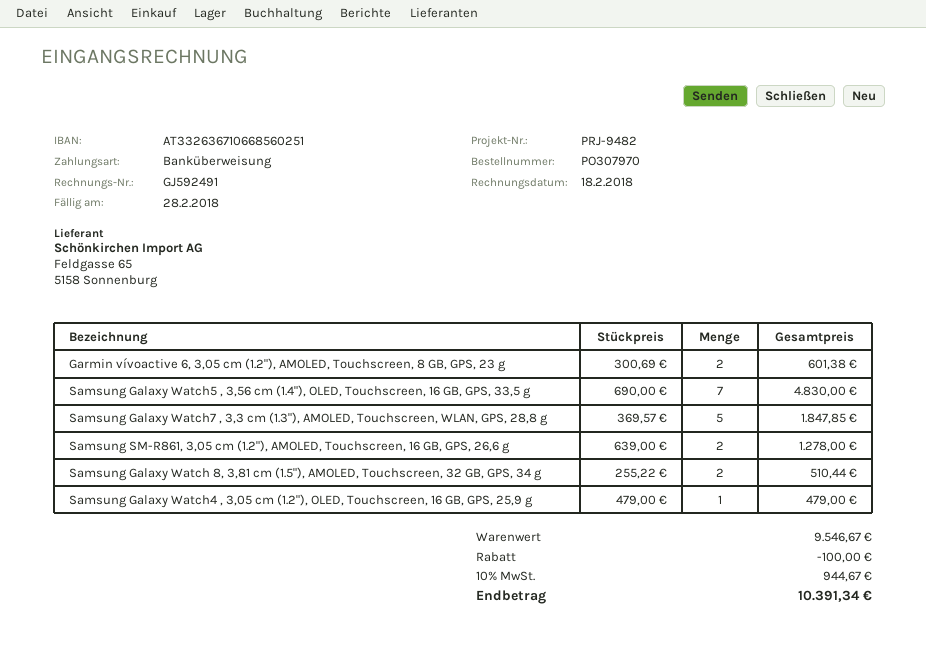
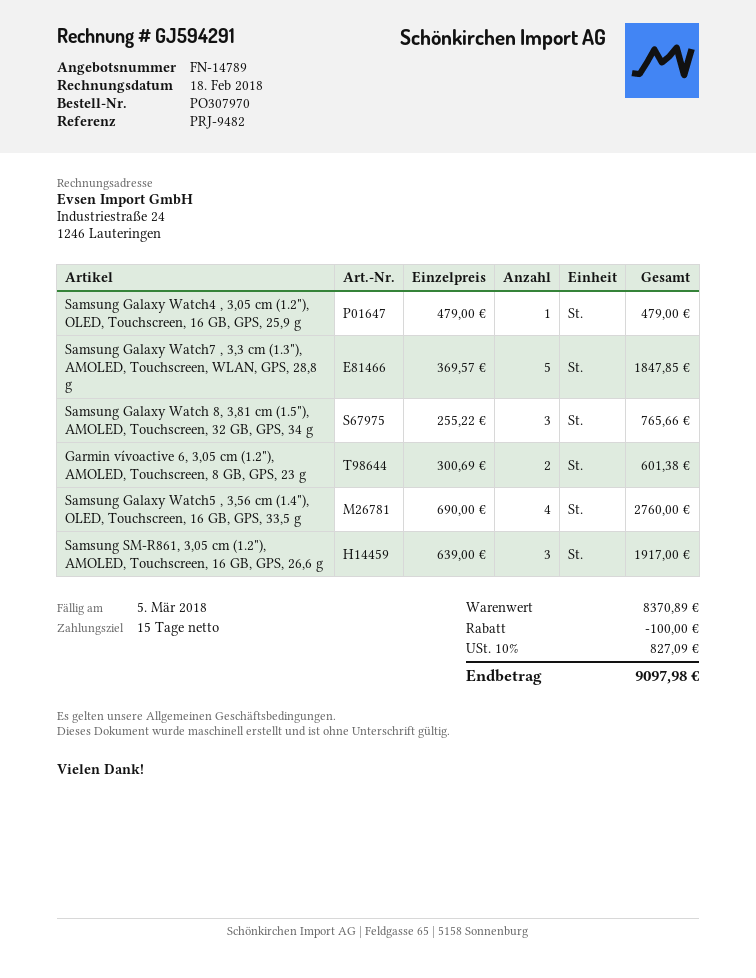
invoice number: GJ592491 -> GJ594291
due date: 2018-02-28 -> 2018-03-05
Samsung Galaxy Watch5 , 3,56 cm (1.4"), OLED, Touchscreen, 16 GB, GPS, 33,5 g: 7 x 690.00 = 4830.00 -> 4 x 690.00 = 2760.00
Samsung SM-R861, 3,05 cm (1.2"), AMOLED, Touchscreen, 16 GB, GPS, 26,6 g: 2 x 639.00 = 1278.00 -> 3 x 639.00 = 1917.00
Samsung Galaxy Watch 8, 3,81 cm (1.5"), AMOLED, Touchscreen, 32 GB, GPS, 34 g: 2 x 255.22 = 510.44 -> 3 x 255.22 = 765.66
subtotal: 9546.67 -> 8370.89
tax: 10% = 944.67 -> 10% = 827.09
total: 10391.34 -> 9097.98

